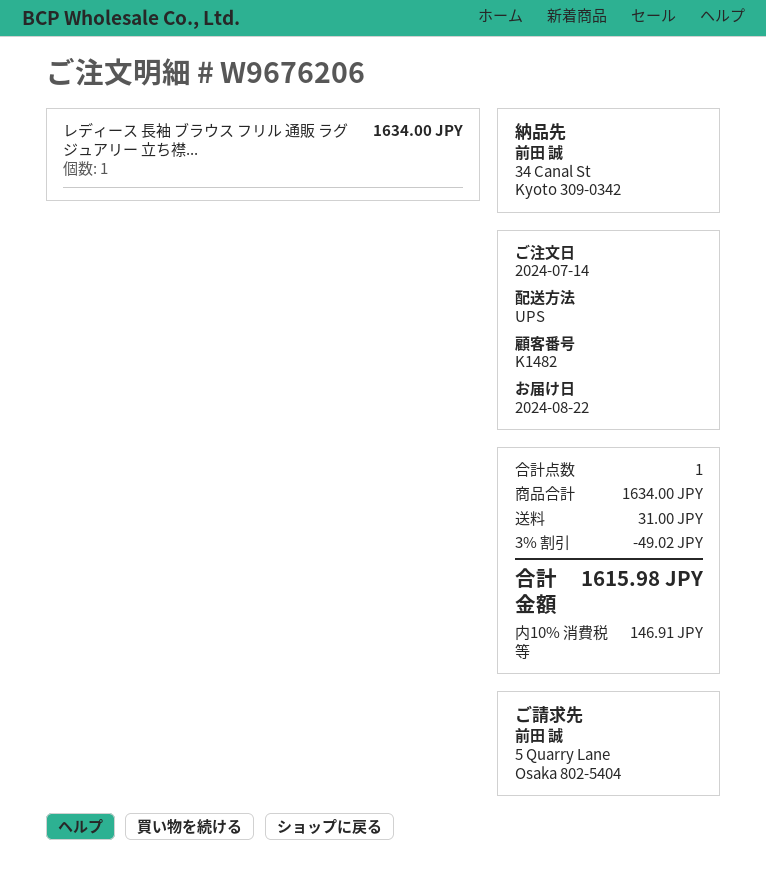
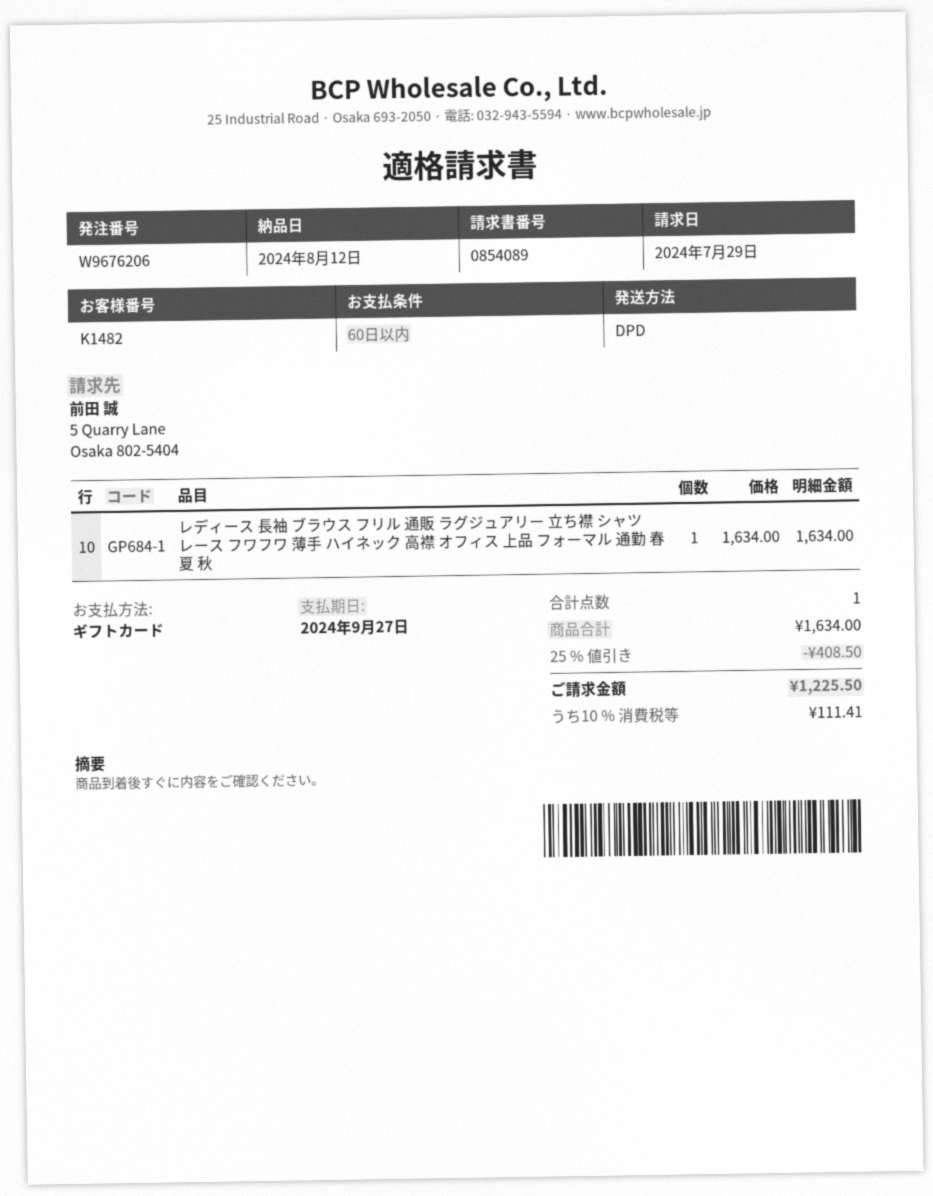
delivery date: 2024-08-22 -> 2024-08-12
shipping method: UPS -> DPD
discount: 3% = 49.02 -> 25% = 408.50
shipping: 31.00 -> none
tax: 10% = 146.91 -> 10% = 111.41
total: 1615.98 -> 1225.50

